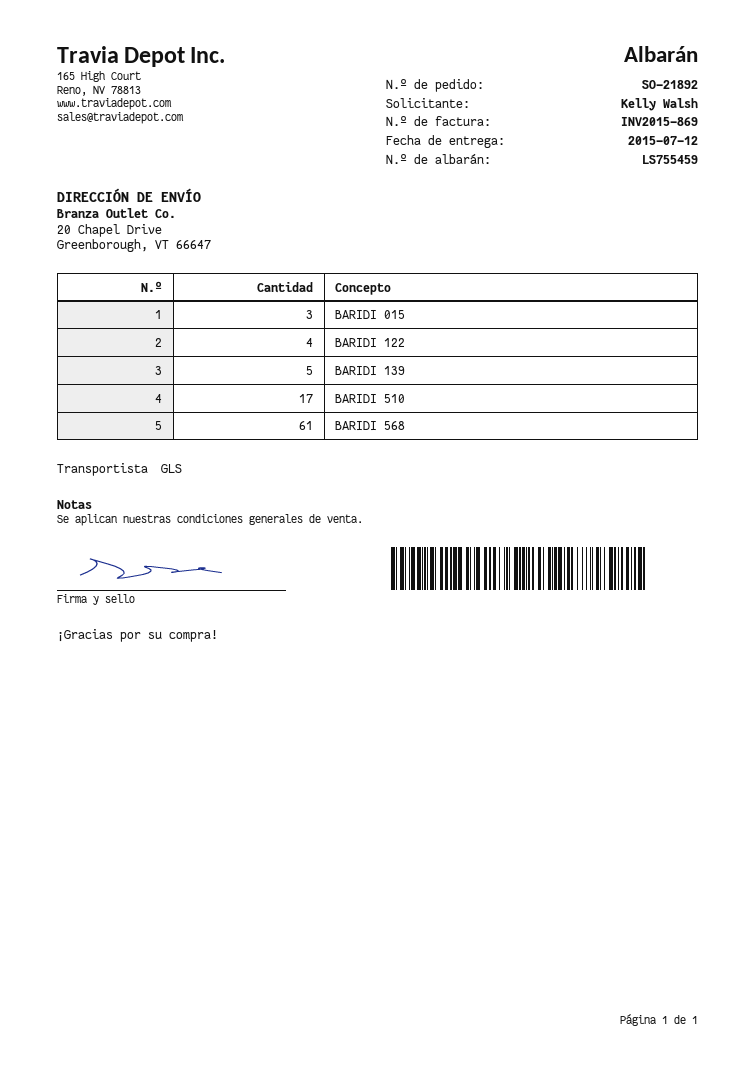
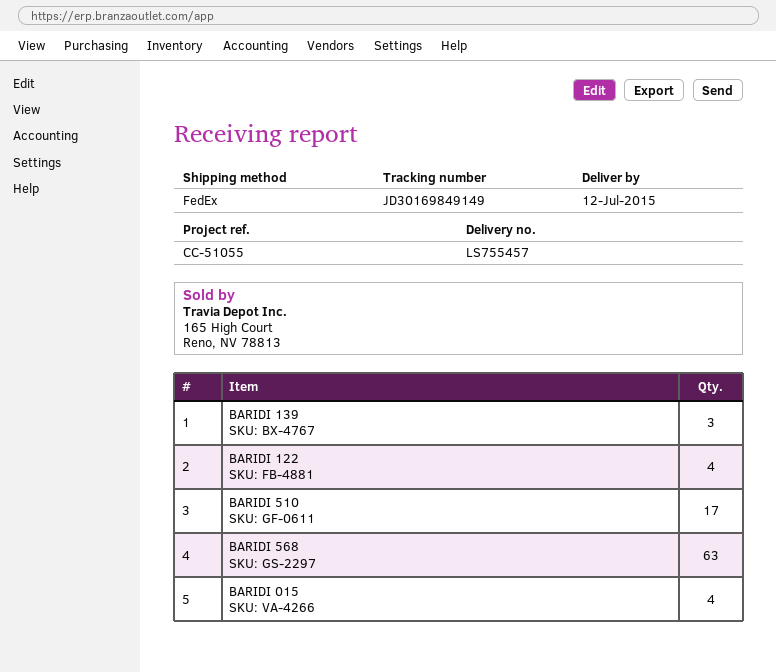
delivery note number: LS755459 -> LS755457
shipping method: GLS -> FedEx
BARIDI 015: 3 -> 4
BARIDI 139: 5 -> 3
BARIDI 568: 61 -> 63

